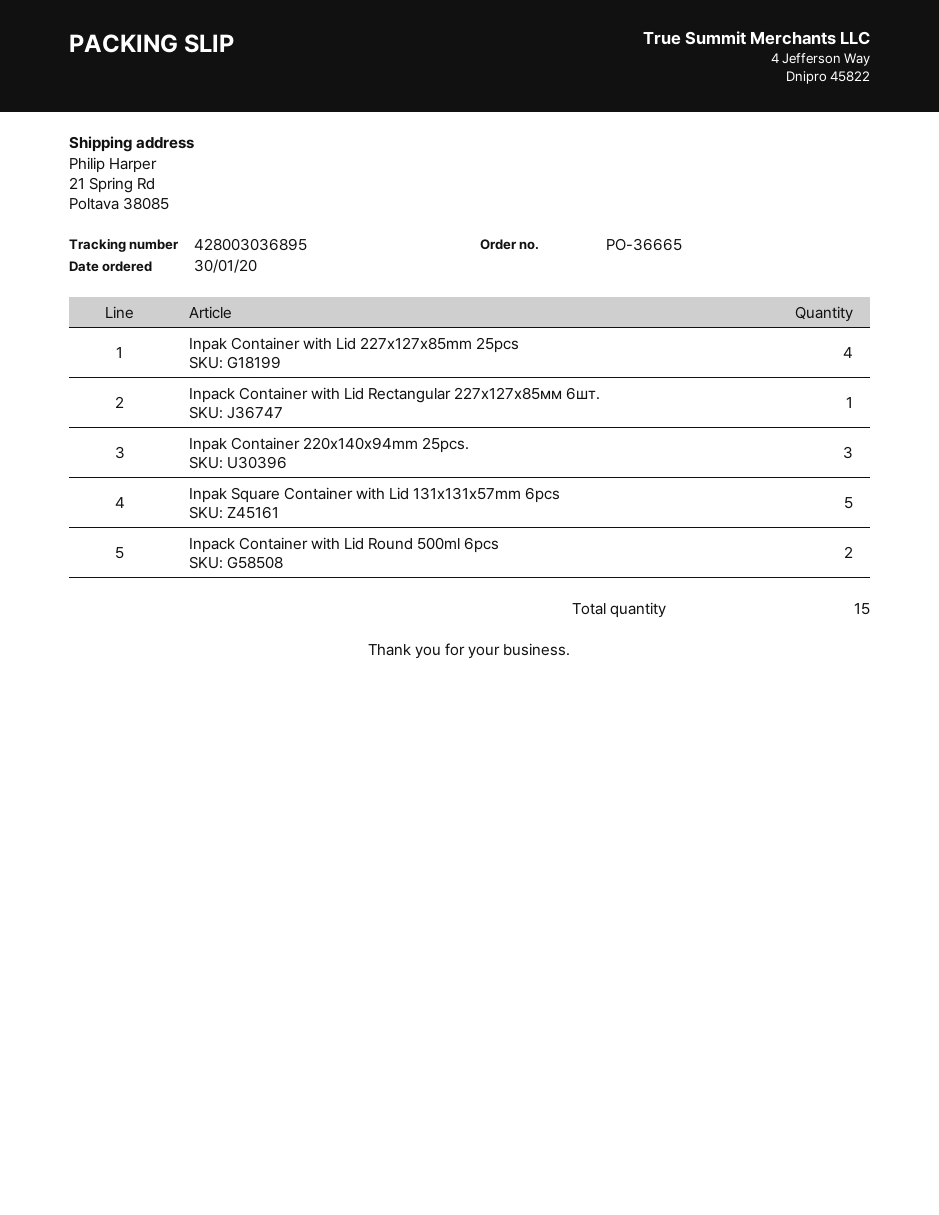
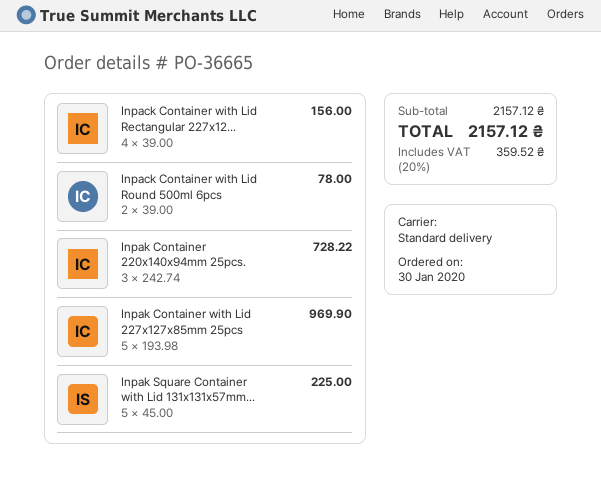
Inpak Container with Lid 227х127х85mm 25pcs: 4 -> 5
Inpack Container with Lid Rectangular 227х127х85мм 6шт.: 1 -> 4

